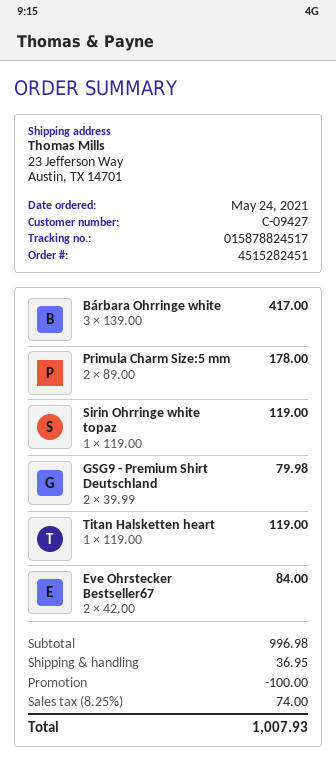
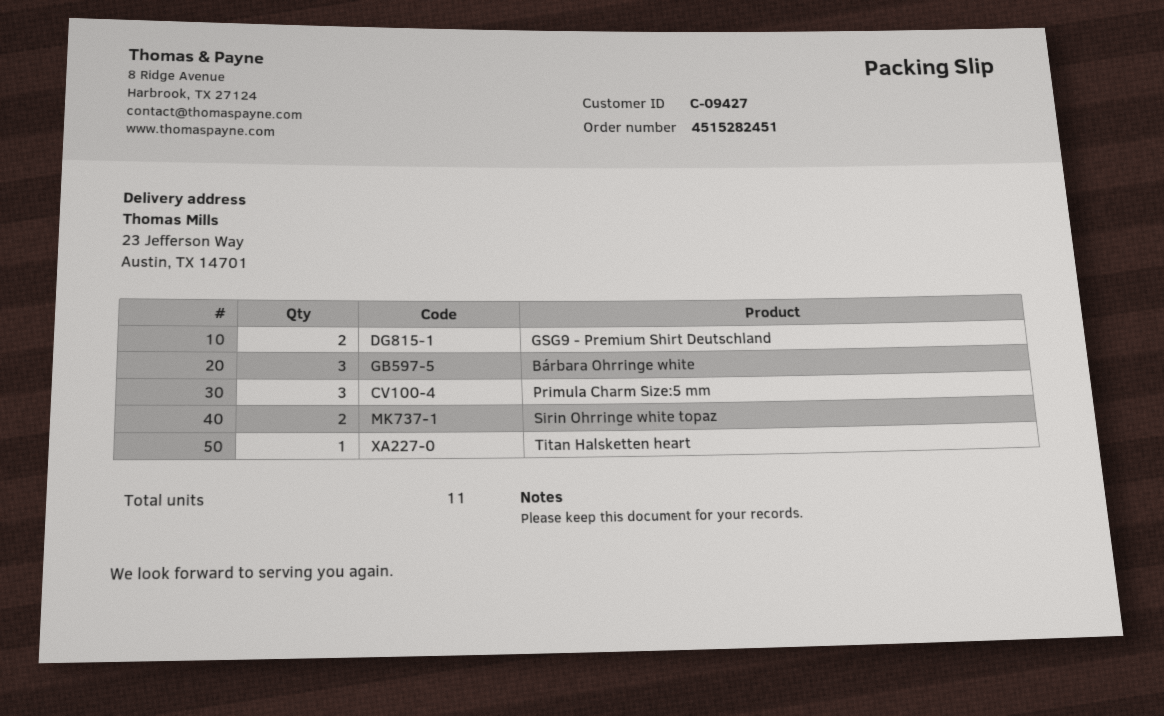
Primula Charm Size:5 mm: 2 -> 3
Sirin Ohrringe white topaz: 1 -> 2
Eve Ohrstecker Bestseller67: 2 -> none

